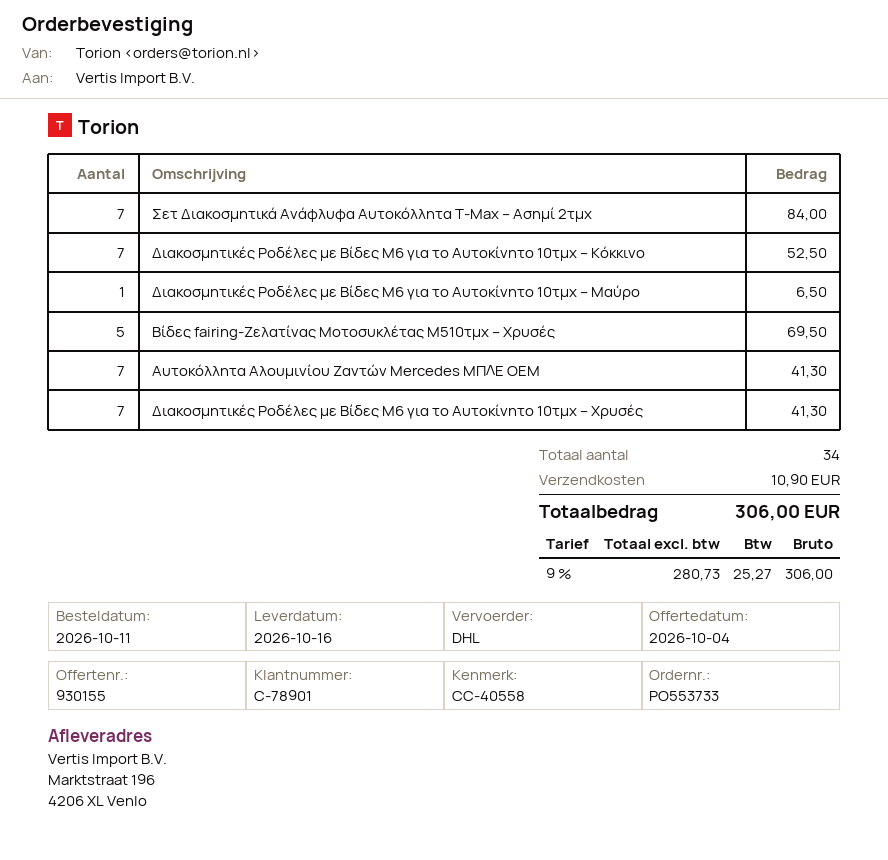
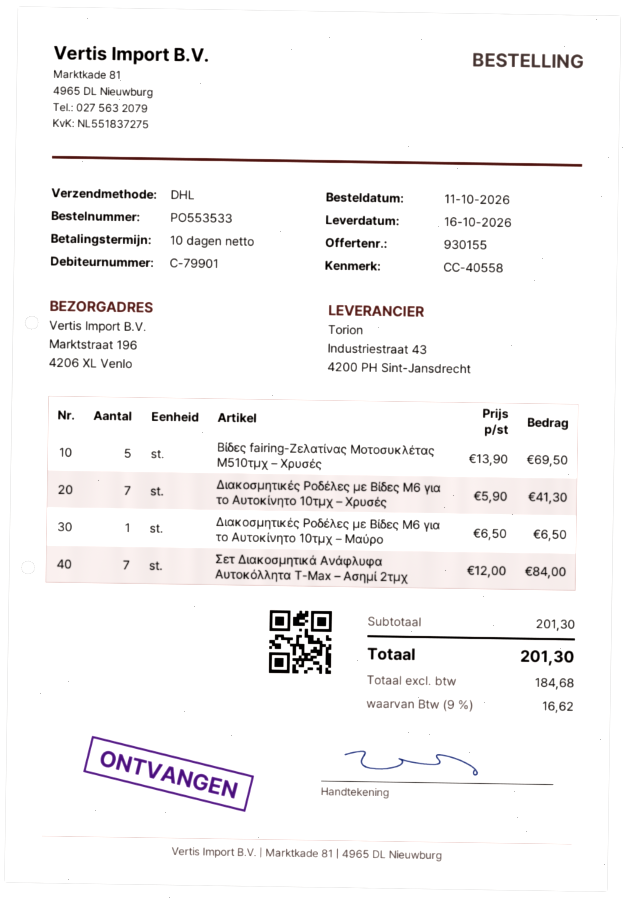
order number: PO553733 -> PO553533
customer number: C-78901 -> C-79901
Διακοσμητικές Ροδέλες με Βίδες M6 για το Αυτοκίνητο 10τμχ – Κόκκινο: 7 for 52.50 -> none
Αυτοκόλλητα Αλουμινίου Ζαντών Mercedes ΜΠΛΕ OEM: 7 for 41.30 -> none
shipping: 10.90 -> none
net: 280.73 -> 184.68
tax: 9% = 25.27 -> 9% = 16.62
total: 306.00 -> 201.30

